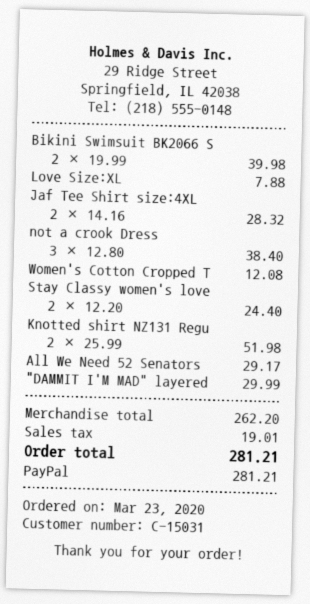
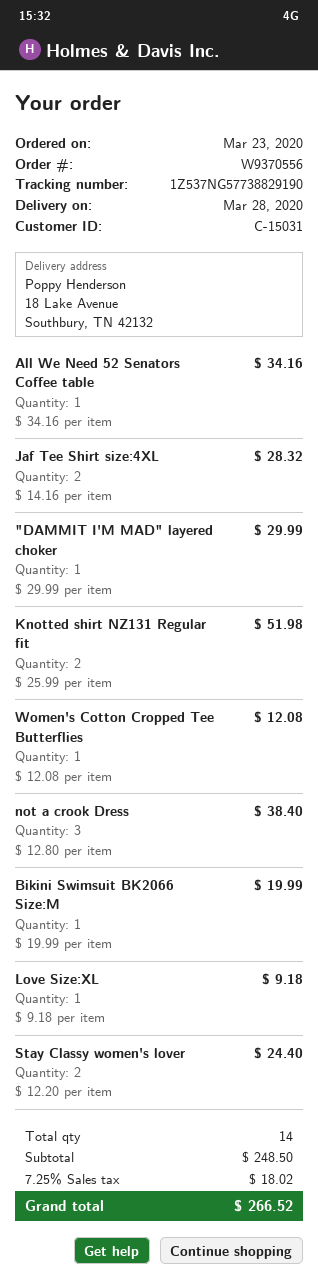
Bikini Swimsuit BK2066 S: 2 x 19.99 = 39.98 -> 1 x 19.99 = 19.99
Love Size:XL: 1 x 7.88 = 7.88 -> 1 x 9.18 = 9.18
All We Need 52 Senators: 1 x 29.17 = 29.17 -> 1 x 34.16 = 34.16
subtotal: 262.20 -> 248.50
tax: 19.01 -> 18.02
total: 281.21 -> 266.52

